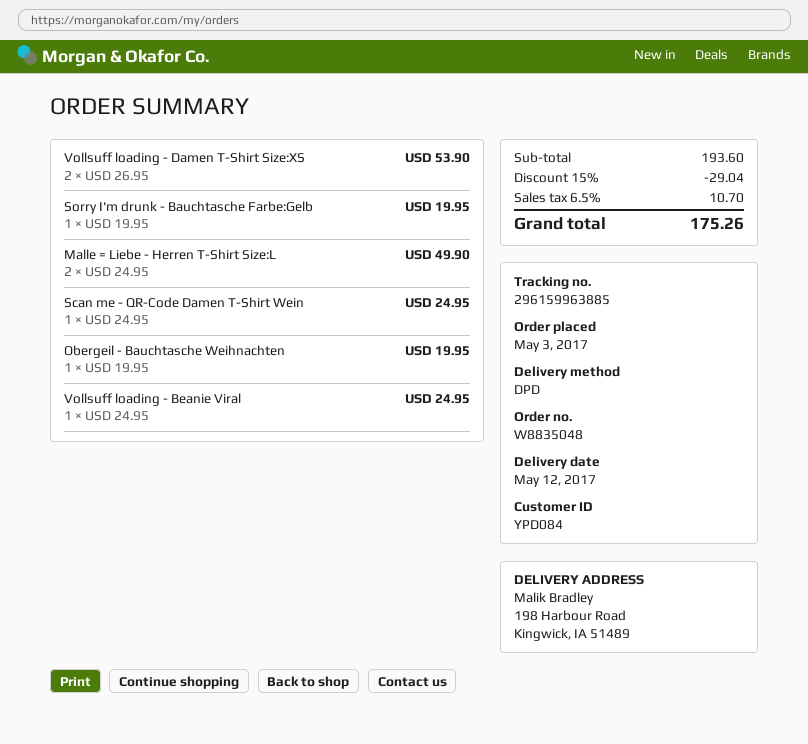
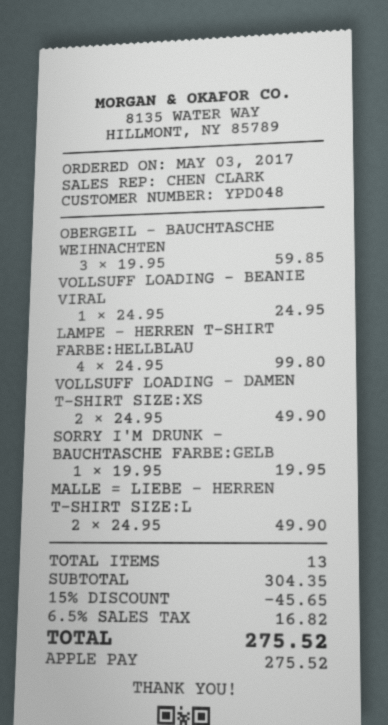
customer number: YPD084 -> YPD048
Vollsuff loading - Damen T-Shirt Size:XS: 2 x 26.95 = 53.90 -> 2 x 24.95 = 49.90
Scan me - QR-Code Damen T-Shirt Wein: 1 x 24.95 = 24.95 -> none
Obergeil - Bauchtasche Weihnachten: 1 x 19.95 = 19.95 -> 3 x 19.95 = 59.85
LAMPE - HERREN T-SHIRT FARBE:HELLBLAU: none -> 4 x 24.95 = 99.80
subtotal: 193.60 -> 304.35
discount: 15% = 29.04 -> 15% = 45.65
tax: 6.5% = 10.70 -> 6.5% = 16.82
total: 175.26 -> 275.52

